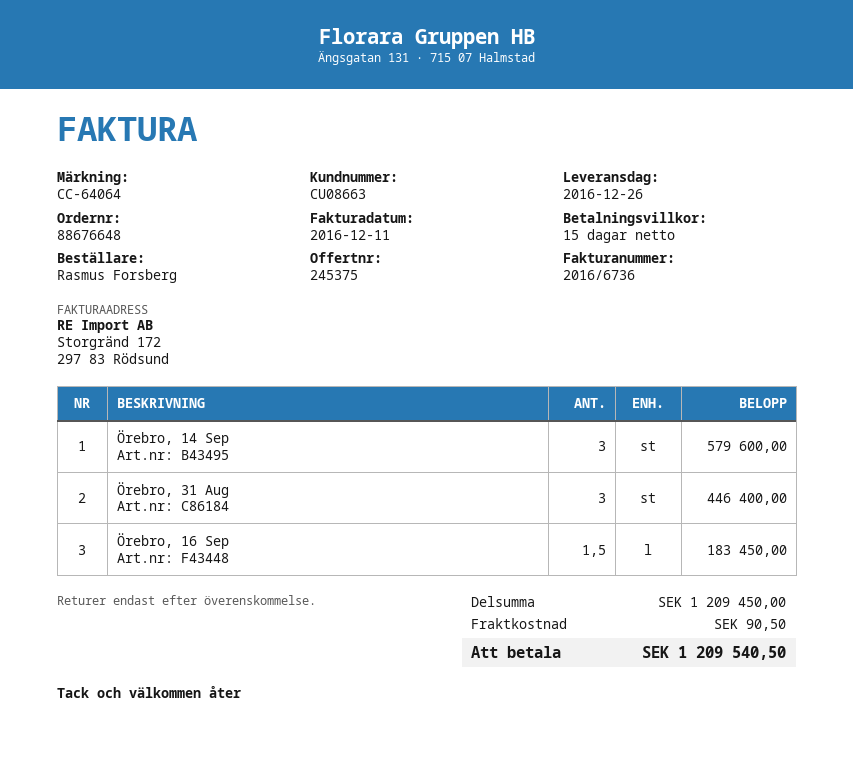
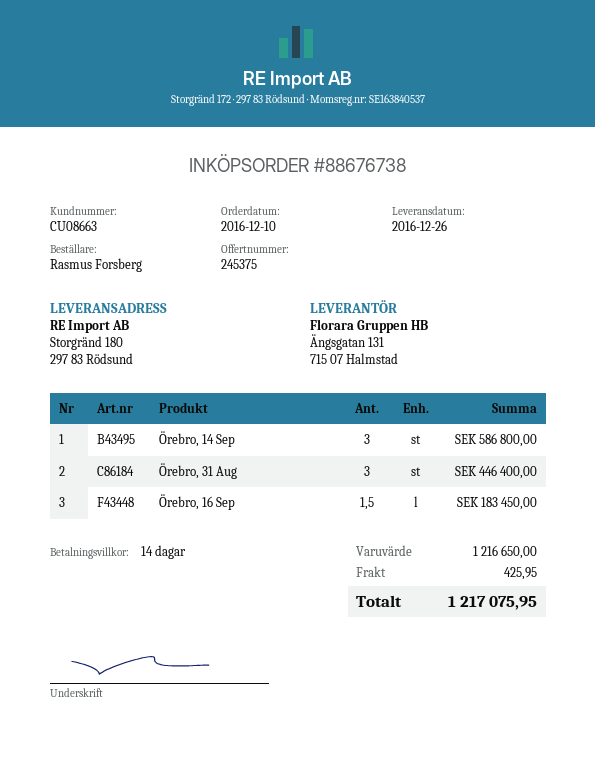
order number: 88676648 -> 88676738
payment terms: 15 days -> 14 days
Örebro, 14 Sep: 3 for 579600.00 -> 3 for 586800.00
subtotal: 1209450.00 -> 1216650.00
shipping: 90.50 -> 425.95
total: 1209540.50 -> 1217075.95

